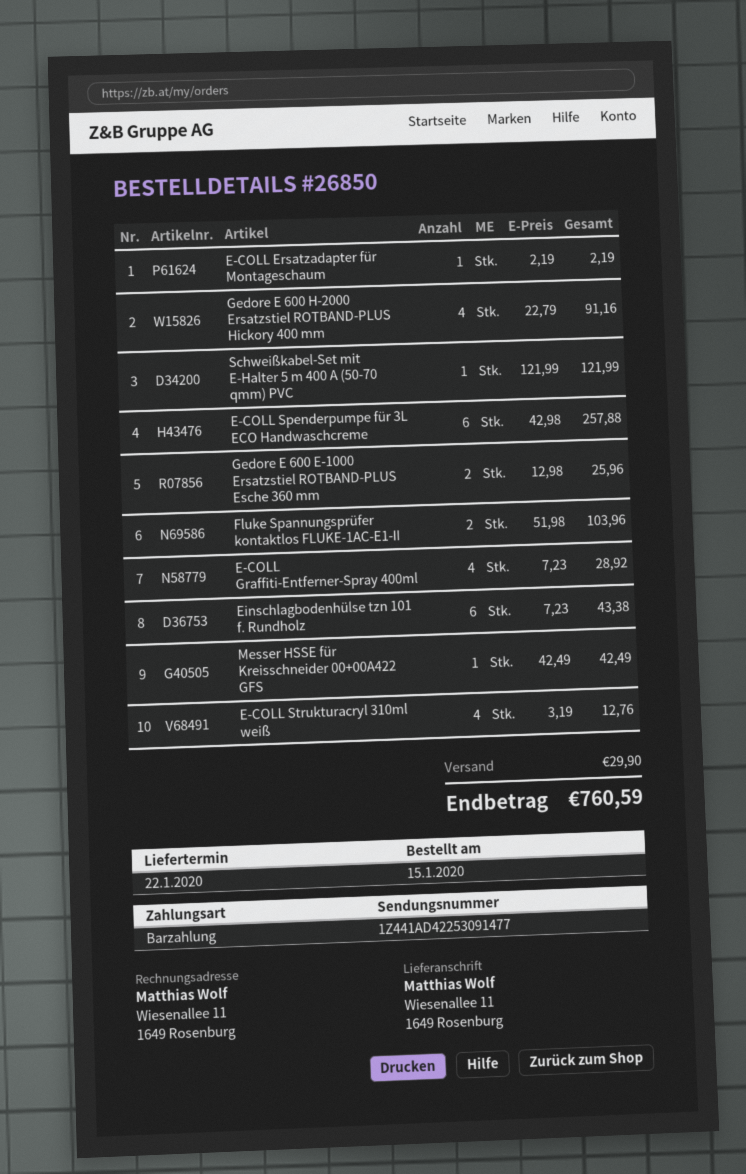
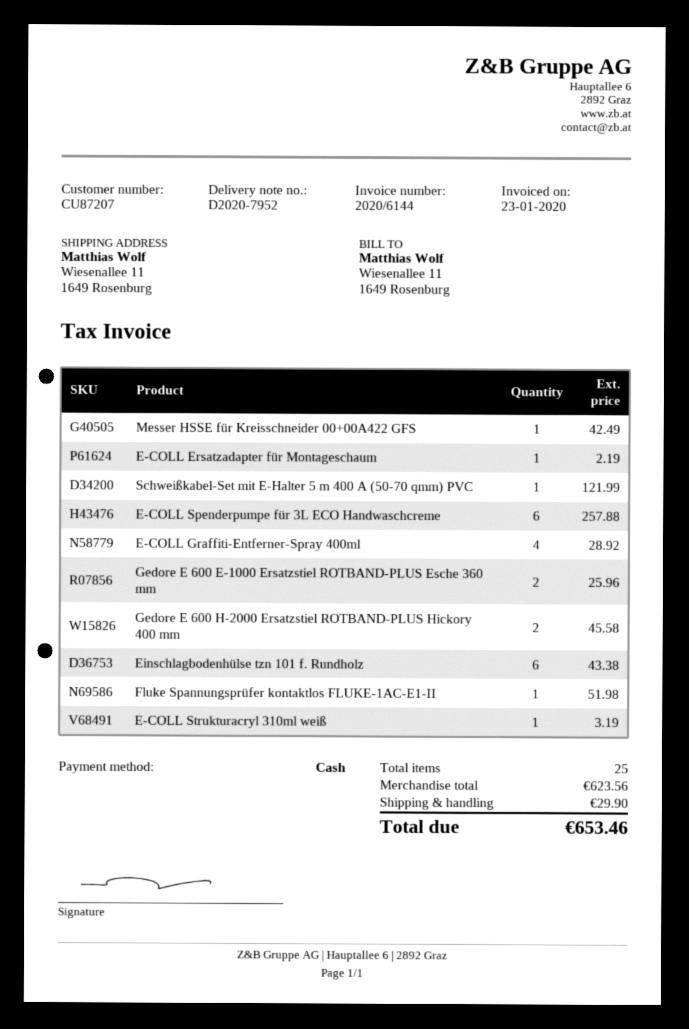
Gedore E 600 H-2000 Ersatzstiel ROTBAND-PLUS Hickory 400 mm: 4 for 91.16 -> 2 for 45.58
Fluke Spannungsprüfer kontaktlos FLUKE-1AC-E1-II: 2 for 103.96 -> 1 for 51.98
E-COLL Strukturacryl 310ml weiß: 4 for 12.76 -> 1 for 3.19
total: 760.59 -> 653.46

